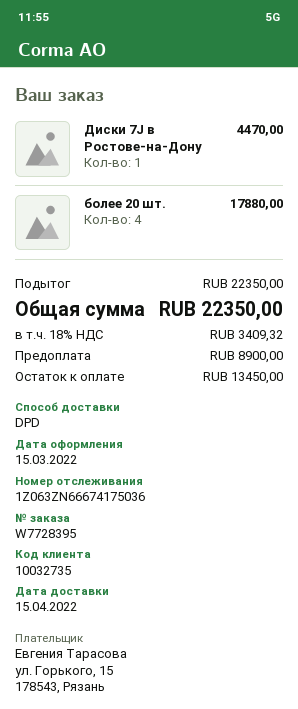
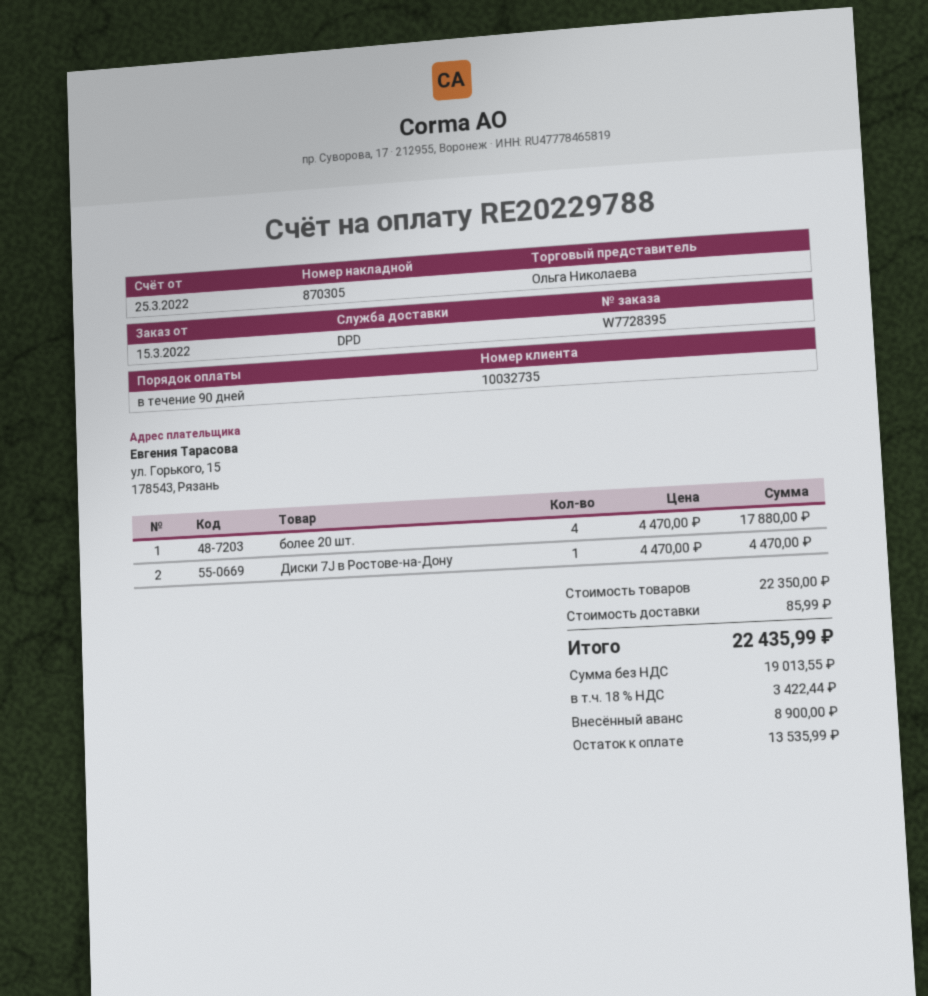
shipping: none -> 85.99
tax: 18% = 3409.32 -> 18% = 3422.44
total: 22350.00 -> 22435.99
balance: 13450.00 -> 13535.99

